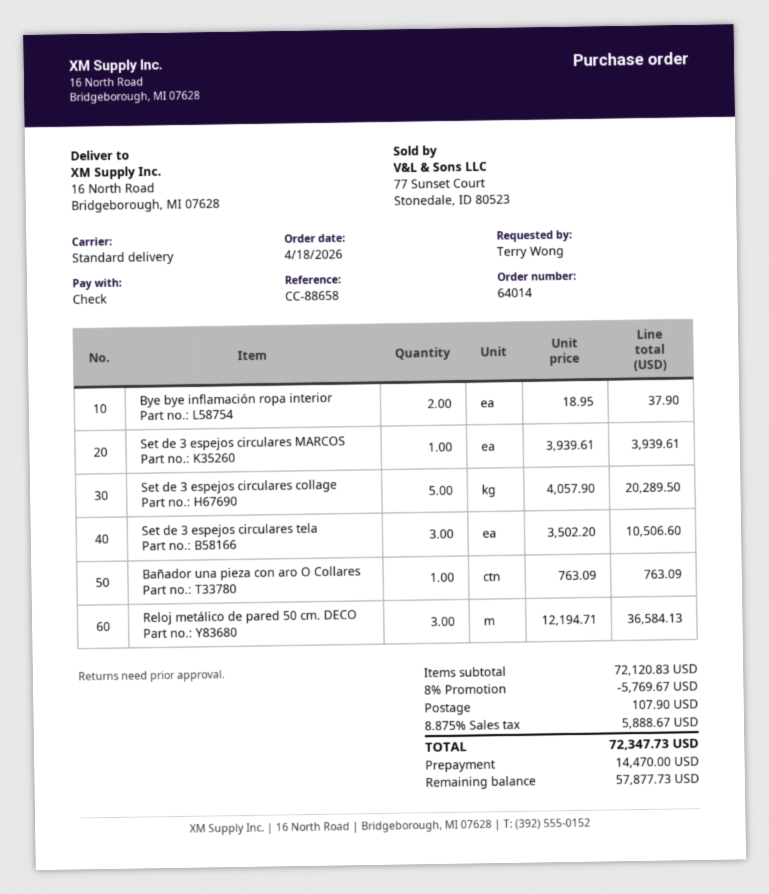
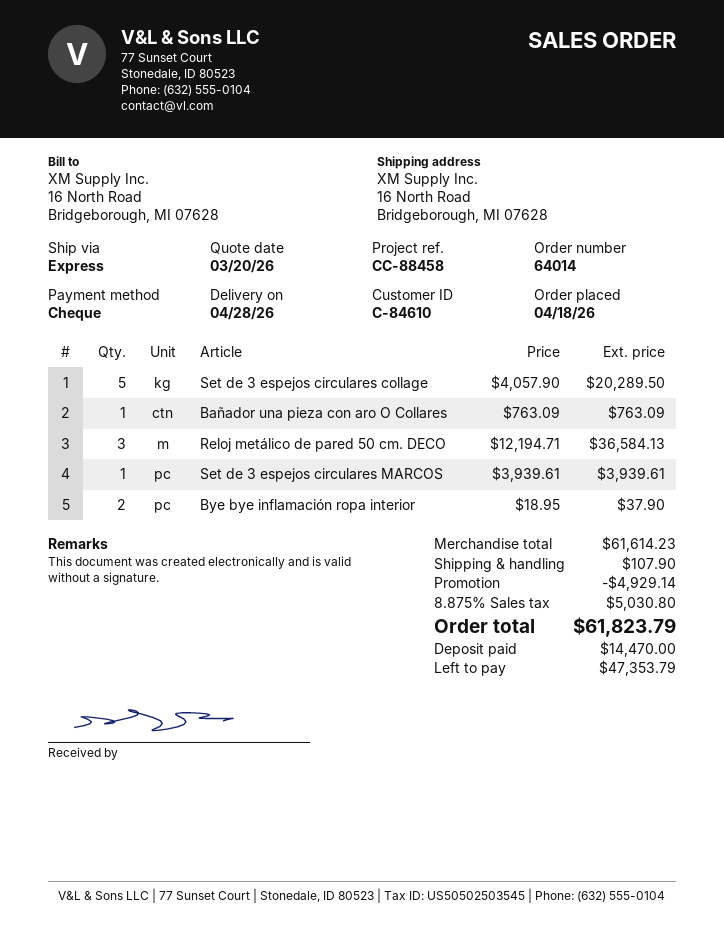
reference: CC-88658 -> CC-88458
shipping method: standard -> express
Set de 3 espejos circulares tela: 3 x 3502.20 = 10506.60 -> none
subtotal: 72120.83 -> 61614.23
discount: 5769.67 -> 4929.14
tax: 8.875% = 5888.67 -> 8.875% = 5030.80
total: 72347.73 -> 61823.79
balance: 57877.73 -> 47353.79

